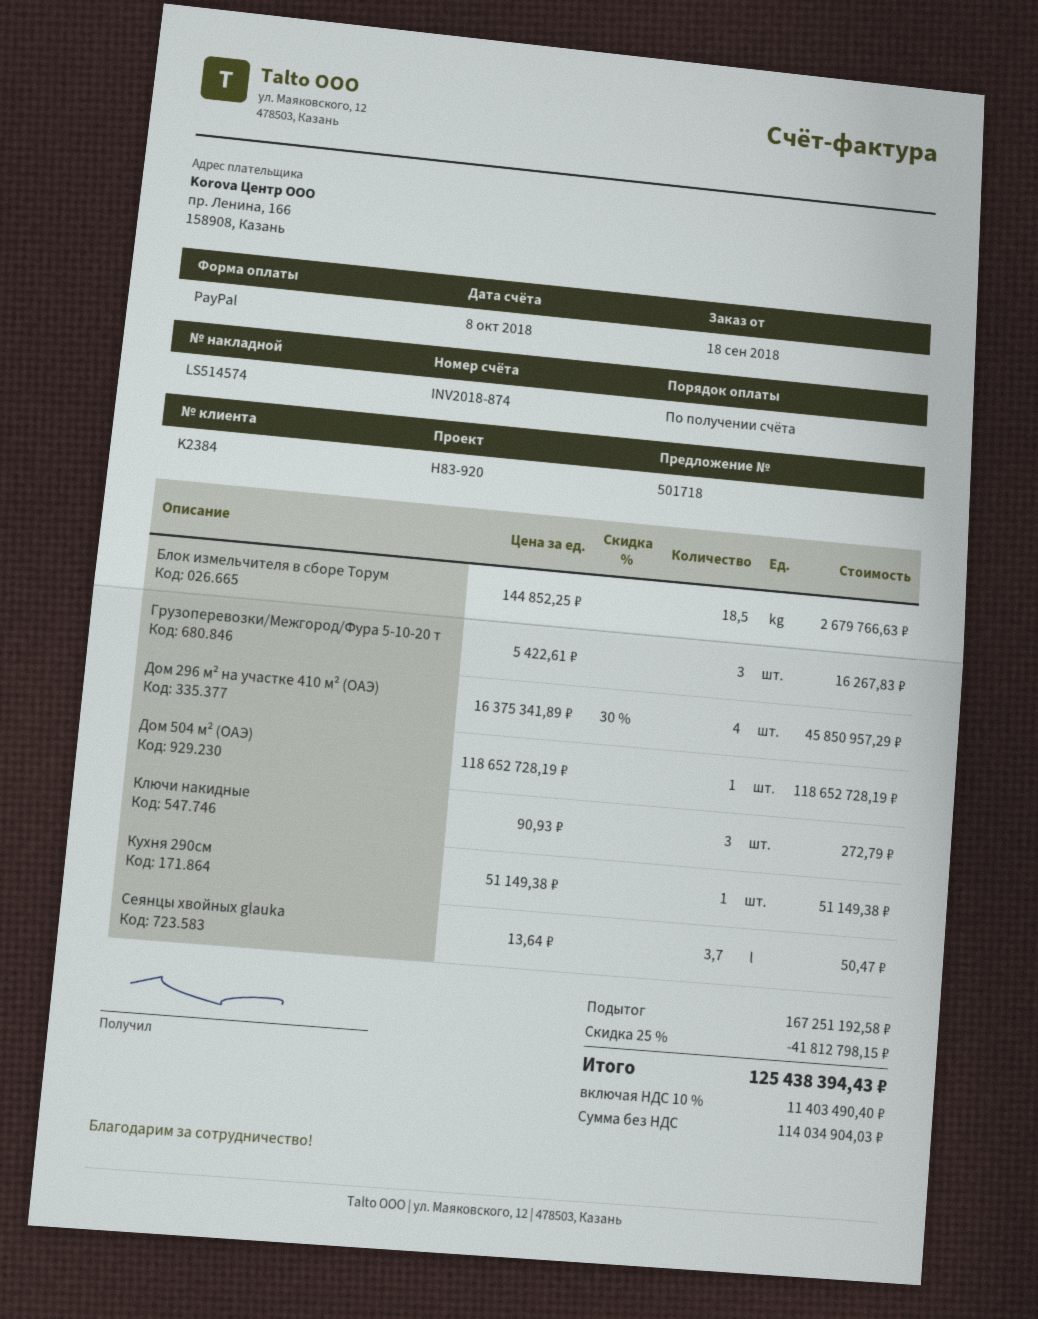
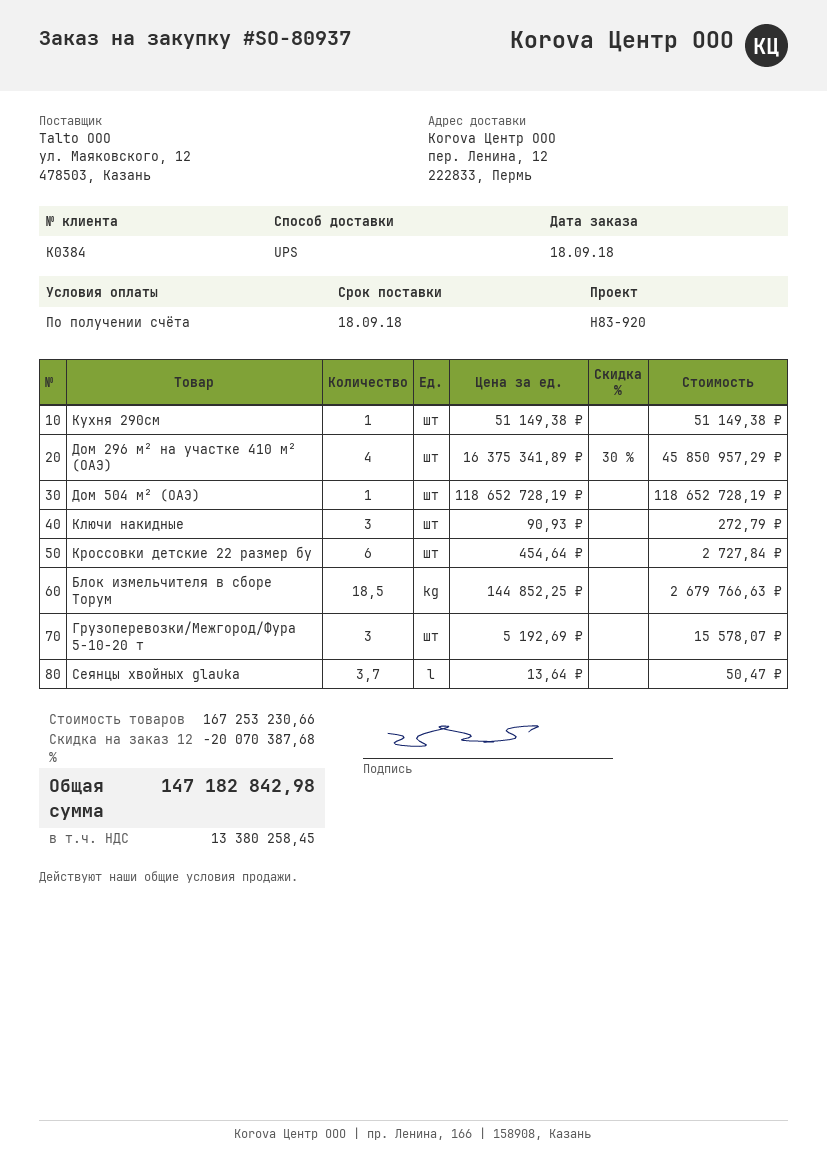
customer number: K2384 -> K0384
Грузоперевозки/Межгород/Фура 5-10-20 т: 3 x 5422.61 = 16267.83 -> 3 x 5192.69 = 15578.07
Кроссовки детские 22 размер бу: none -> 6 x 454.64 = 2727.84
subtotal: 167251192.58 -> 167253230.66
discount: 25% = 41812798.15 -> 12% = 20070387.68
tax: 11403490.40 -> 13380258.45
total: 125438394.43 -> 147182842.98

